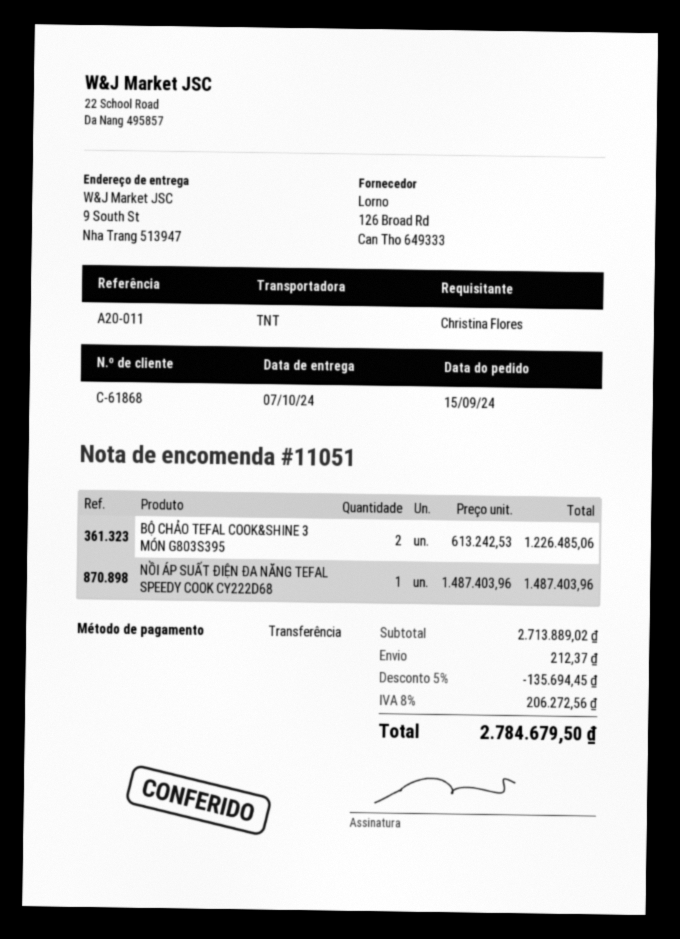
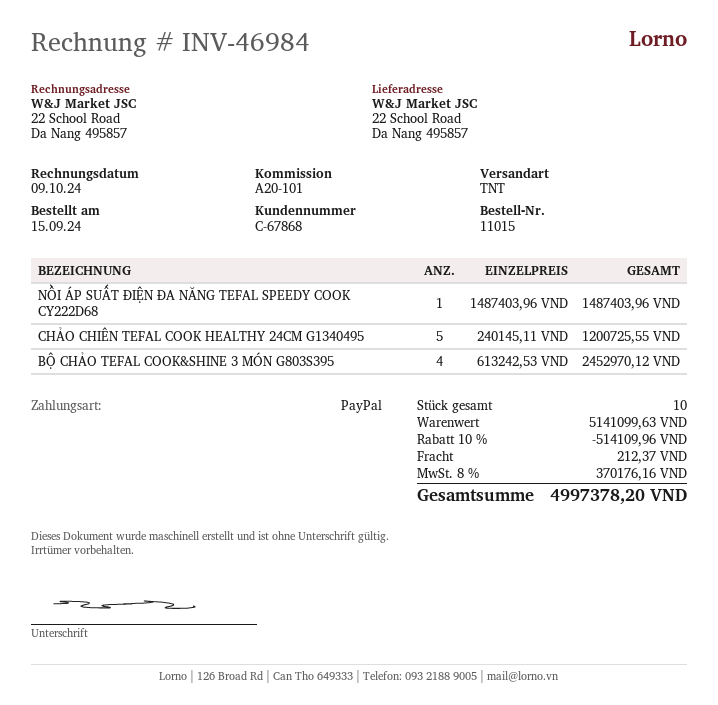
order number: 11051 -> 11015
customer number: C-61868 -> C-67868
reference: A20-011 -> A20-101
payment method: bank transfer -> PayPal
ship to: 9 South St, Nha Trang 513947 -> 22 School Road, Da Nang 495857
BỘ CHẢO TEFAL COOK&SHINE 3 MÓN G803S395: 2 x 613242.53 = 1226485.06 -> 4 x 613242.53 = 2452970.12
CHẢO CHIÊN TEFAL COOK HEALTHY 24CM G1340495: none -> 5 x 240145.11 = 1200725.55
subtotal: 2713889.02 -> 5141099.63
discount: 5% = 135694.45 -> 10% = 514109.96
tax: 8% = 206272.56 -> 8% = 370176.16
total: 2784679.50 -> 4997378.20

